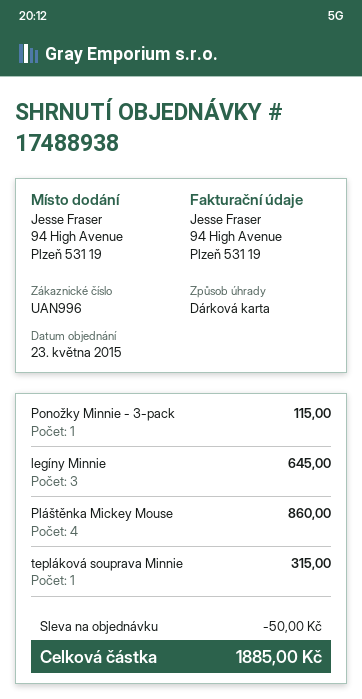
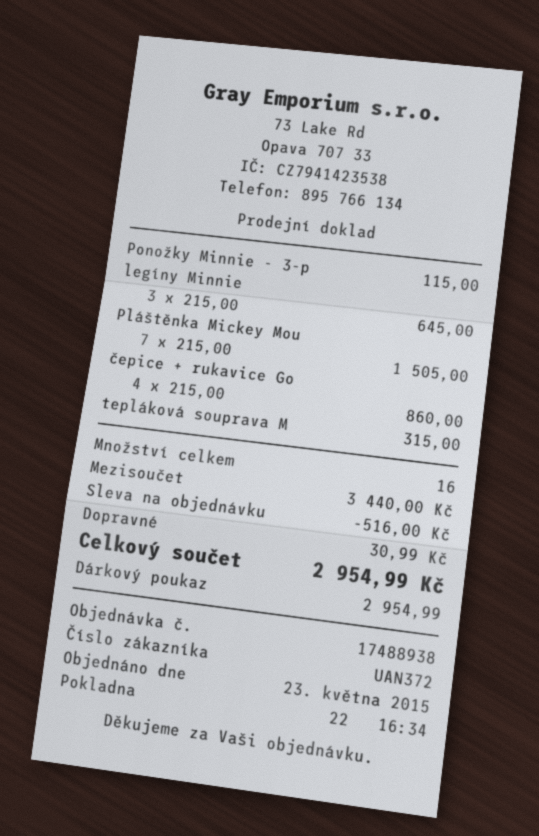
customer number: UAN996 -> UAN372
Pláštěnka Mickey Mouse: 4 for 860.00 -> 7 for 1505.00
čepice + rukavice Go: none -> 4 for 860.00
discount: 50.00 -> 516.00
shipping: none -> 30.99
total: 1885.00 -> 2954.99

